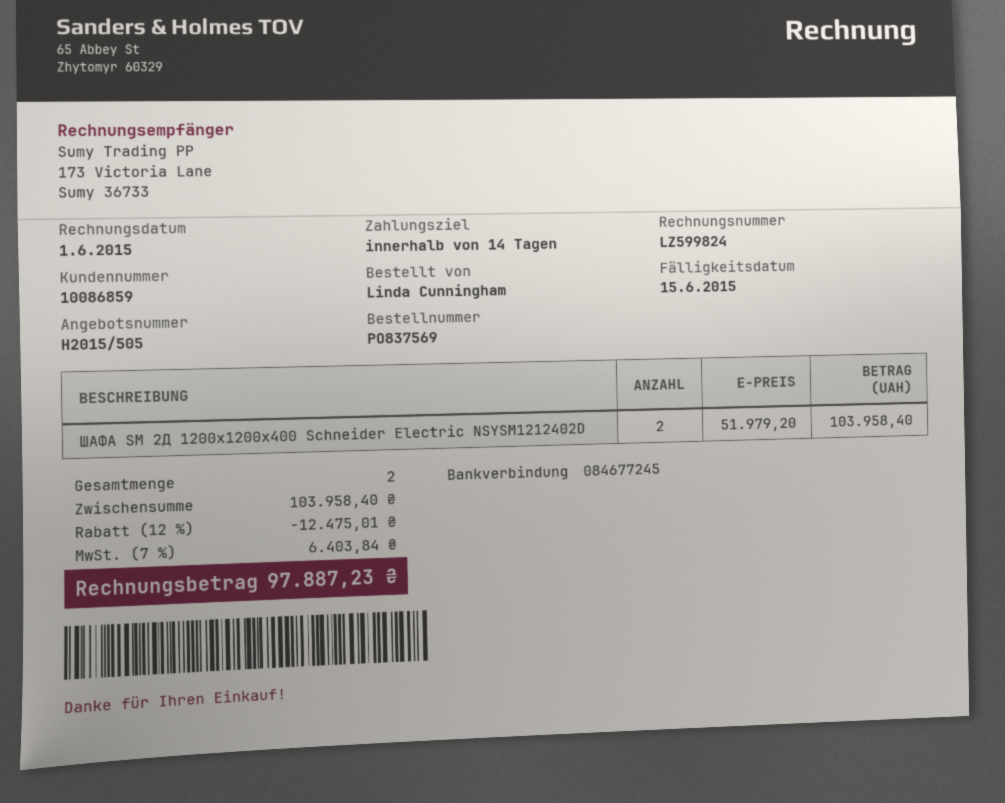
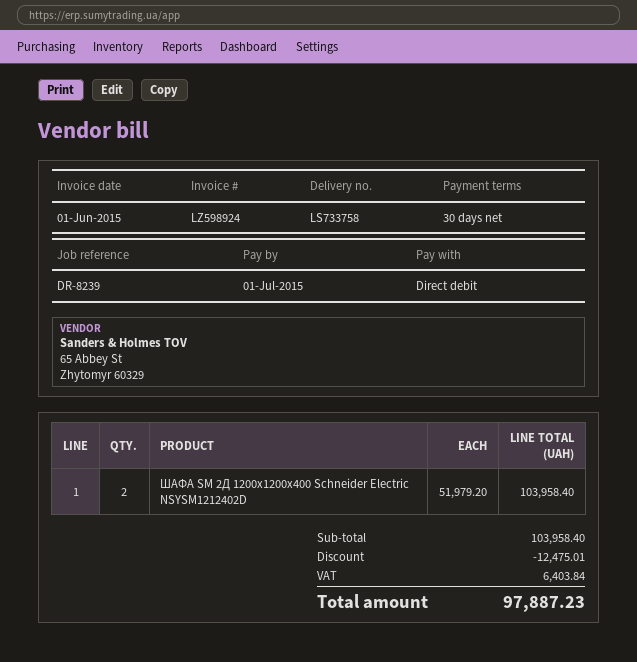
invoice number: LZ599824 -> LZ598924
payment terms: 14 days -> 30 days
due date: 2015-06-15 -> 2015-07-01

